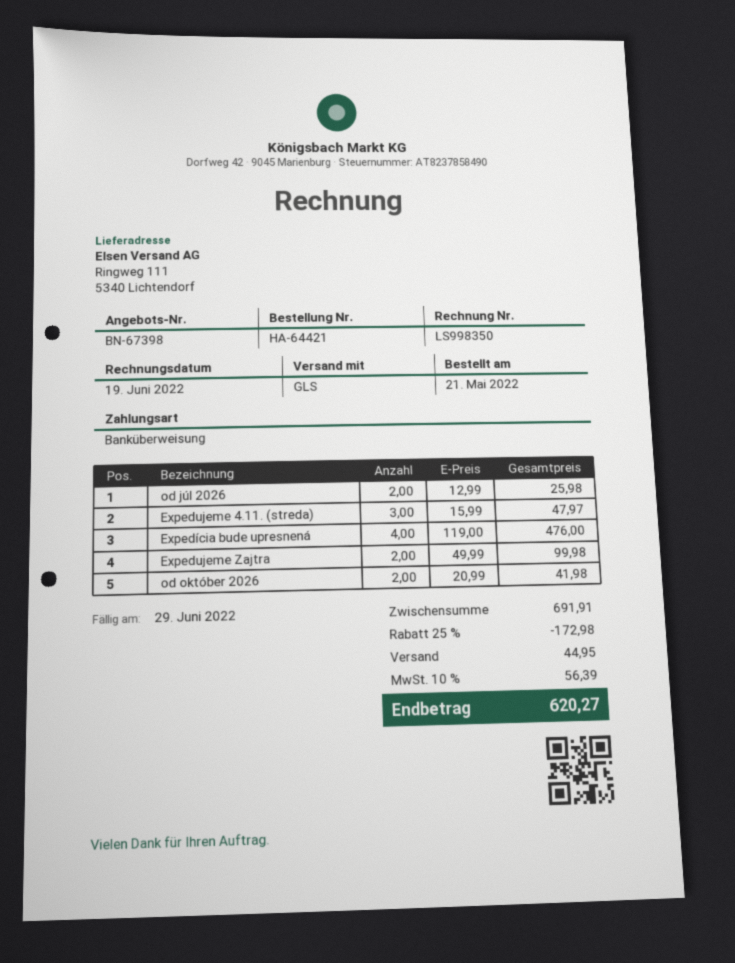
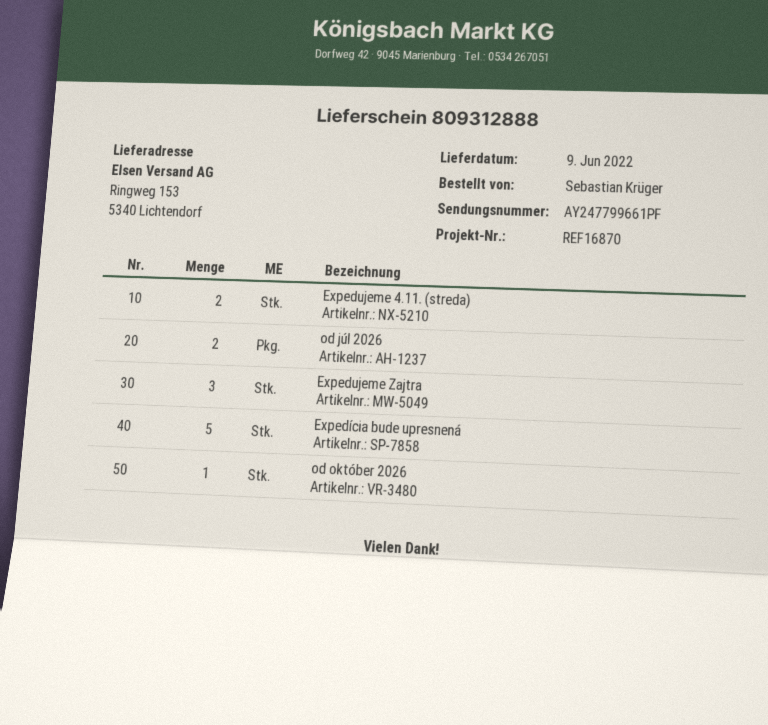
ship to: Ringweg 111, 5340 Lichtendorf -> Ringweg 153, 5340 Lichtendorf
Expedujeme 4.11. (streda): 3 -> 2
Expedícia bude upresnená: 4 -> 5
Expedujeme Zajtra: 2 -> 3
od október 2026: 2 -> 1

